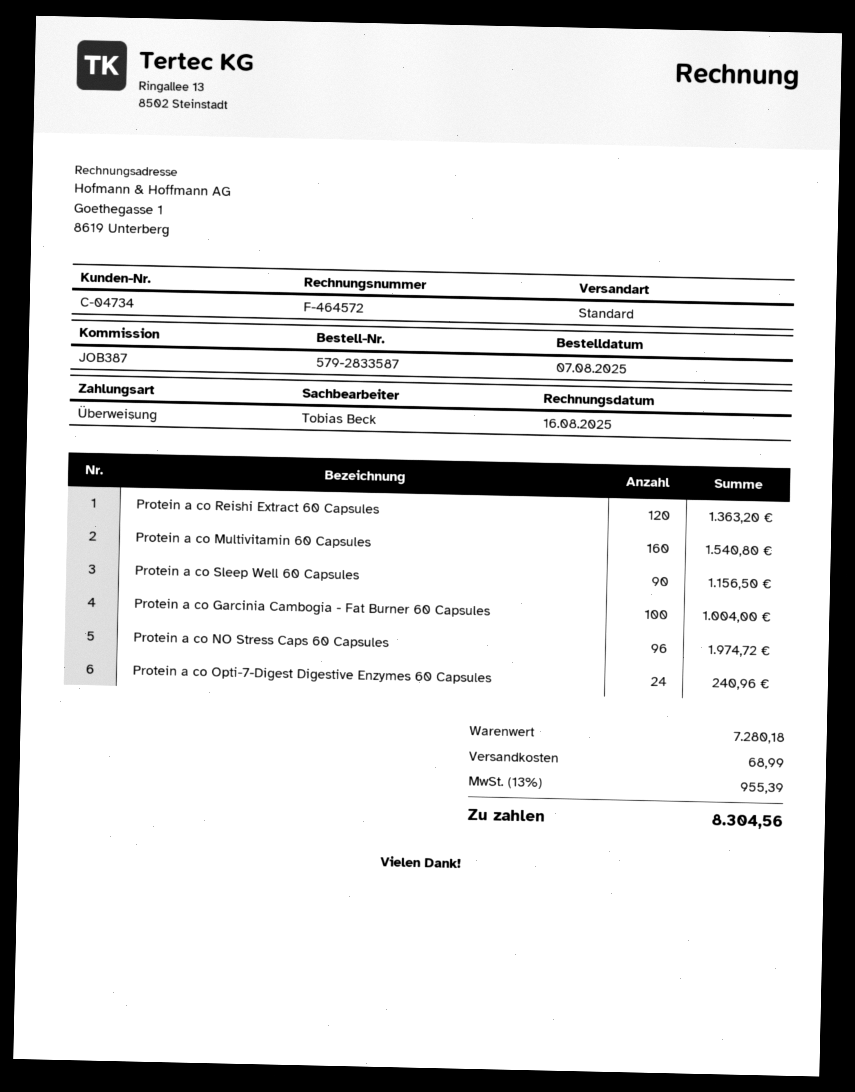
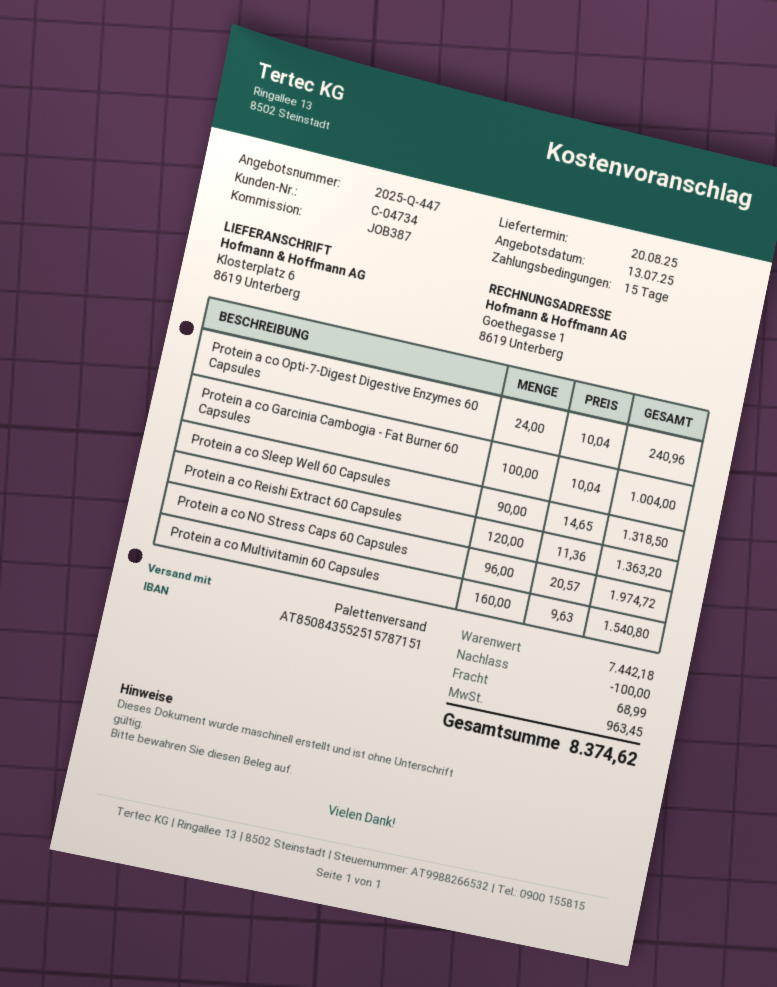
shipping method: standard -> pallet freight
Protein a co Sleep Well 60 Capsules: 90 for 1156.50 -> 90 for 1318.50
subtotal: 7280.18 -> 7442.18
discount: none -> 100.00
tax: 955.39 -> 963.45
total: 8304.56 -> 8374.62

